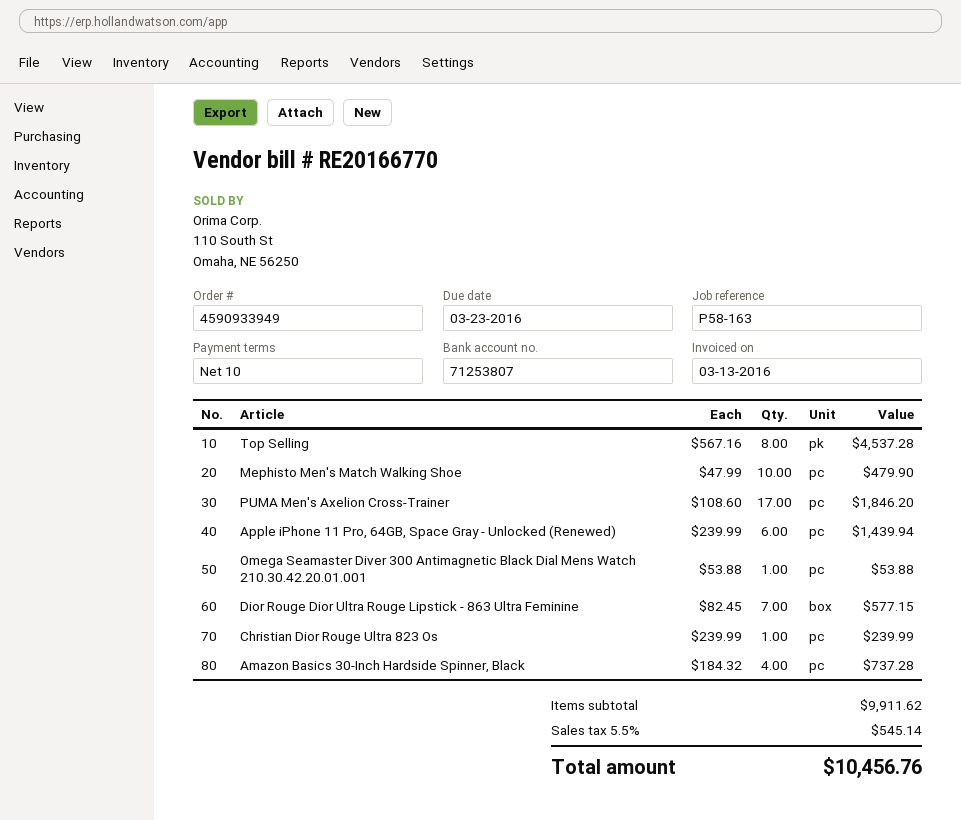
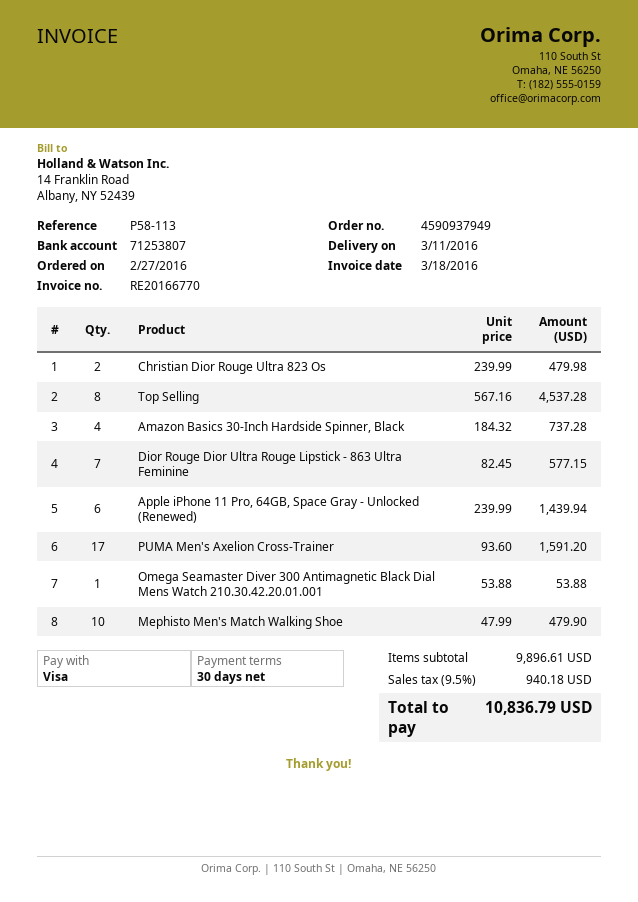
order number: 4590933949 -> 4590937949
invoice date: 2016-03-13 -> 2016-03-18
payment terms: 10 days -> 30 days
reference: P58-163 -> P58-113
PUMA Men's Axelion Cross-Trainer: 17 x 108.60 = 1846.20 -> 17 x 93.60 = 1591.20
Christian Dior Rouge Ultra 823 Os: 1 x 239.99 = 239.99 -> 2 x 239.99 = 479.98
subtotal: 9911.62 -> 9896.61
tax: 5.5% = 545.14 -> 9.5% = 940.18
total: 10456.76 -> 10836.79

